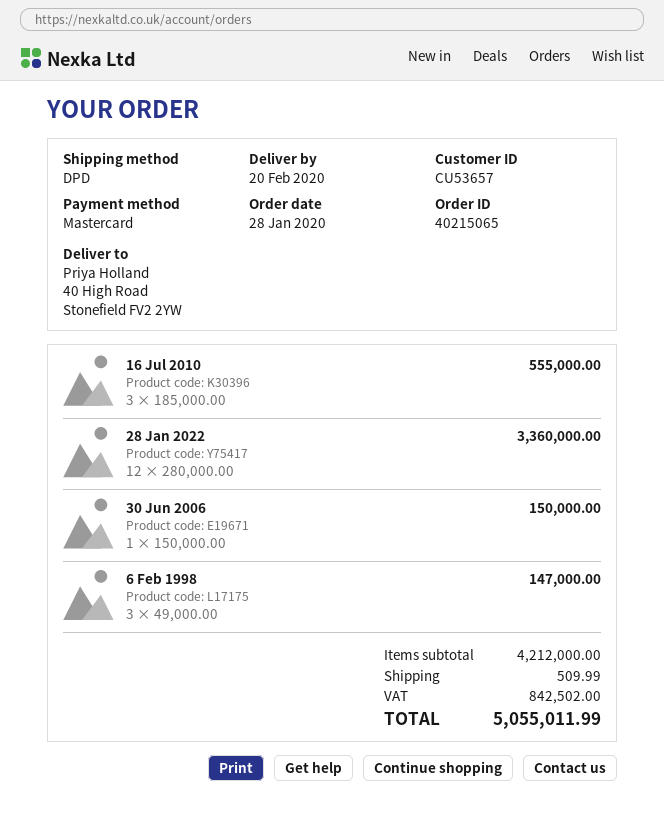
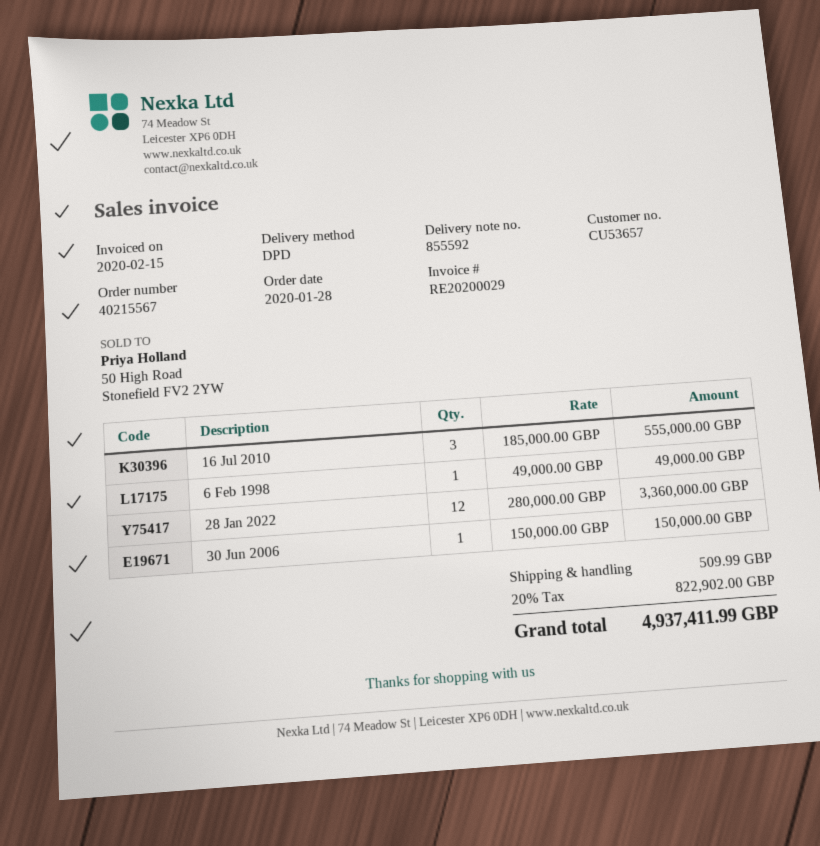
order number: 40215065 -> 40215567
6 Feb 1998: 3 x 49000.00 = 147000.00 -> 1 x 49000.00 = 49000.00
tax: 842502.00 -> 822902.00
total: 5055011.99 -> 4937411.99

